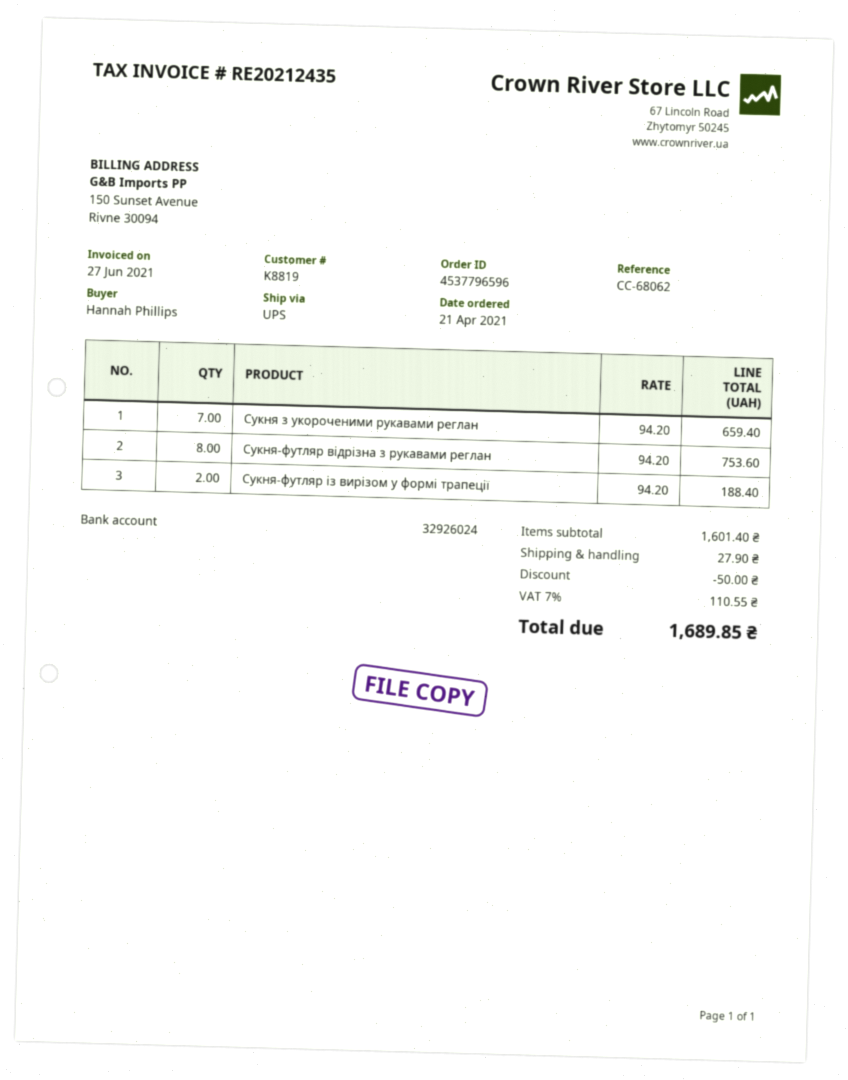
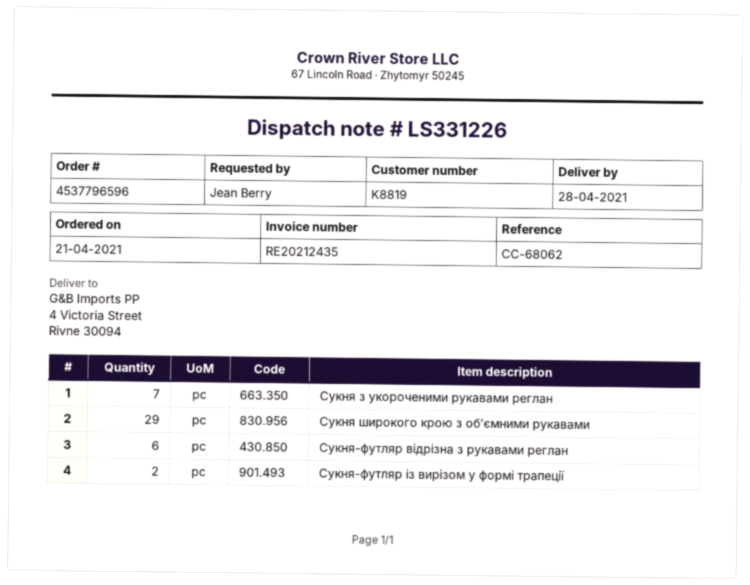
ordered by: Hannah Phillips -> Jean Berry
Сукня-футляр відрізна з рукавами реглан: 8 -> 6
Сукня широкого крою з об’ємними рукавами: none -> 29

